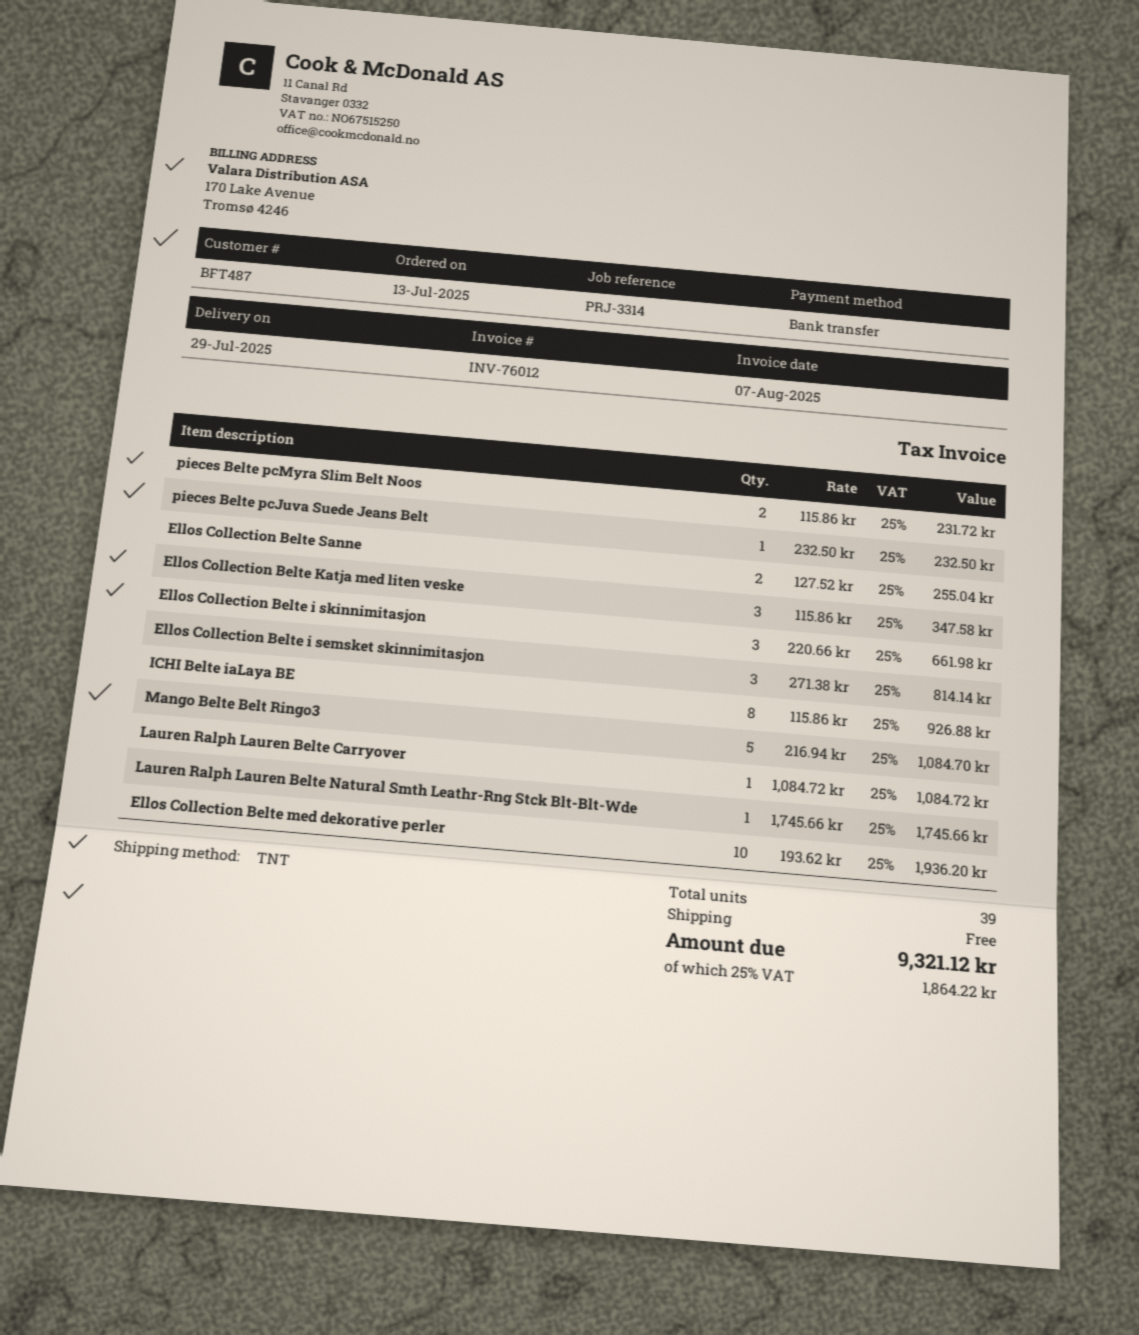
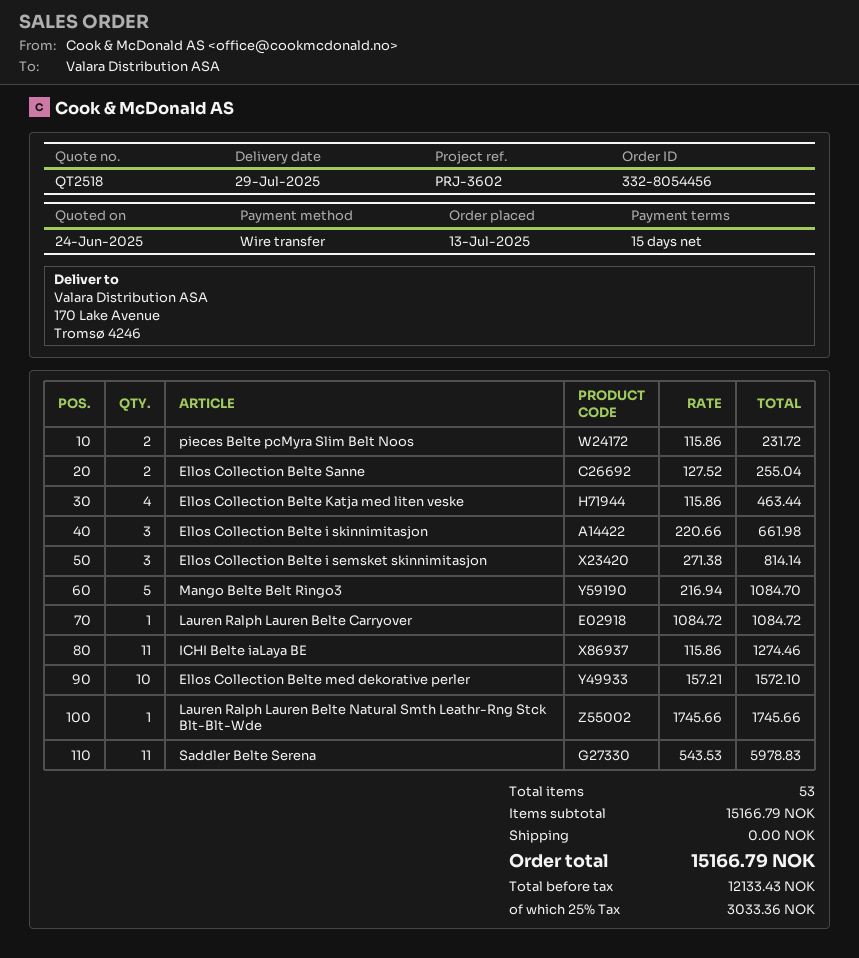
reference: PRJ-3314 -> PRJ-3602
pieces Belte pcJuva Suede Jeans Belt: 1 x 232.50 = 232.50 -> none
Ellos Collection Belte Katja med liten veske: 3 x 115.86 = 347.58 -> 4 x 115.86 = 463.44
ICHI Belte iaLaya BE: 8 x 115.86 = 926.88 -> 11 x 115.86 = 1274.46
Ellos Collection Belte med dekorative perler: 10 x 193.62 = 1936.20 -> 10 x 157.21 = 1572.10
Saddler Belte Serena: none -> 11 x 543.53 = 5978.83
total quantity: 39 -> 53
tax: 25% = 1864.22 -> 25% = 3033.36
total: 9321.12 -> 15166.79

